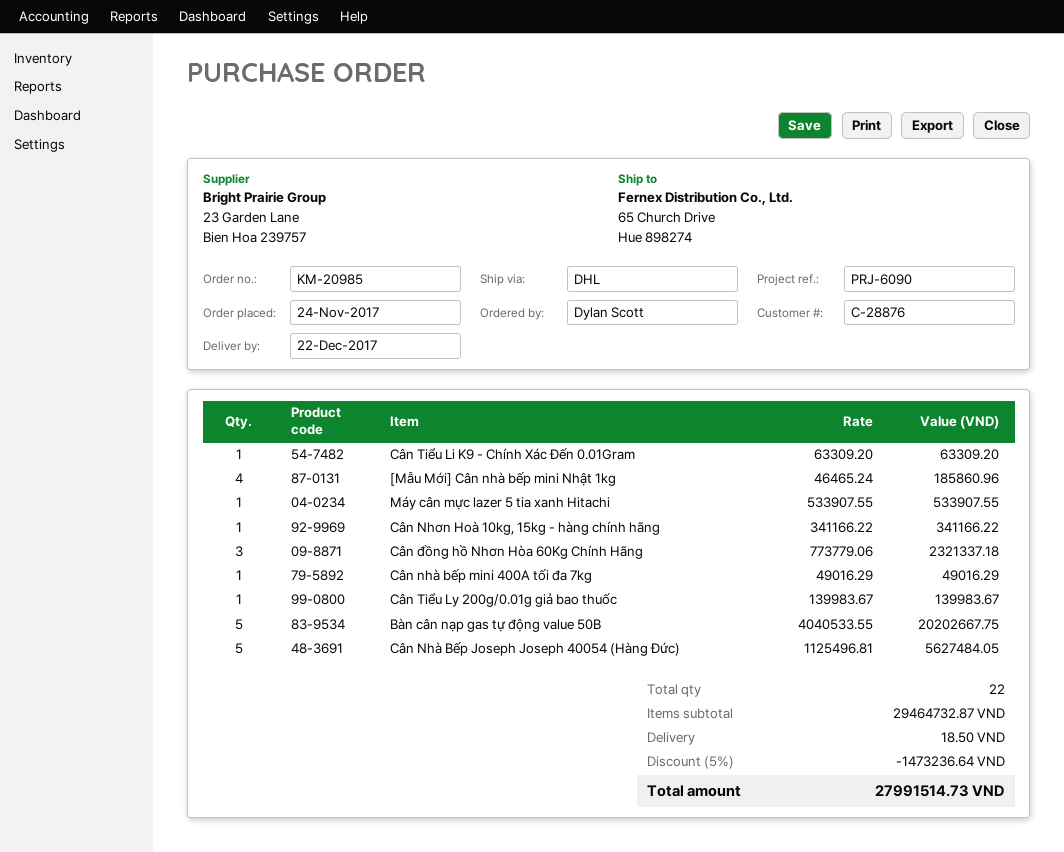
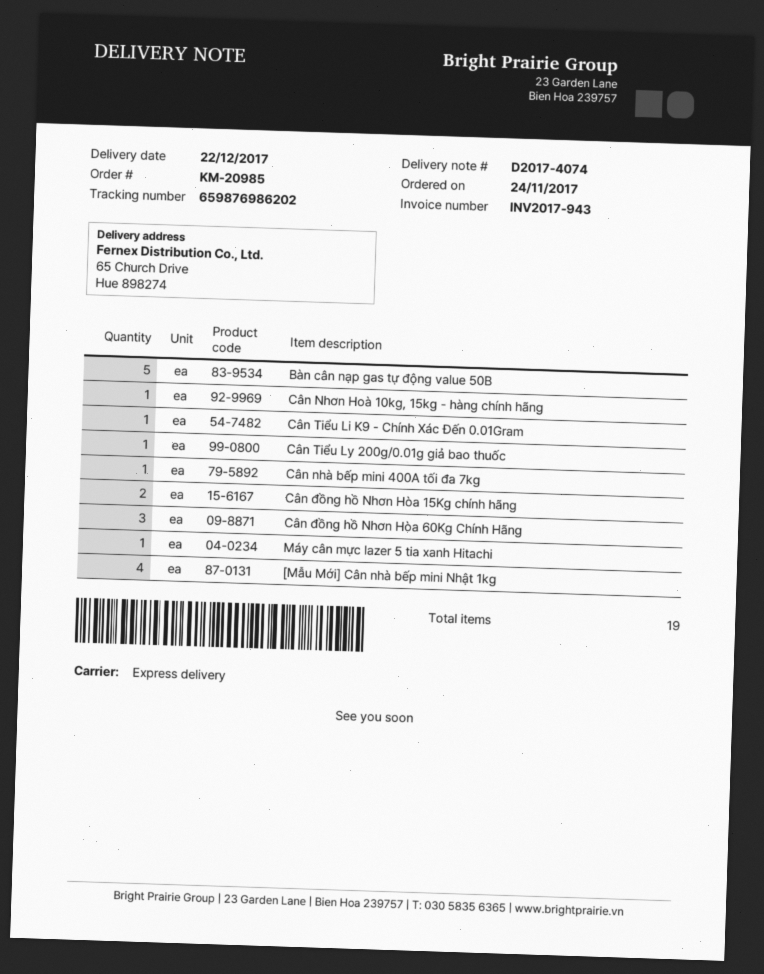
shipping method: DHL -> express
Cân Nhà Bếp Joseph Joseph 40054 (Hàng Đức): 5 -> none
Cân đồng hồ Nhơn Hòa 15Kg chính hãng: none -> 2
total quantity: 22 -> 19

